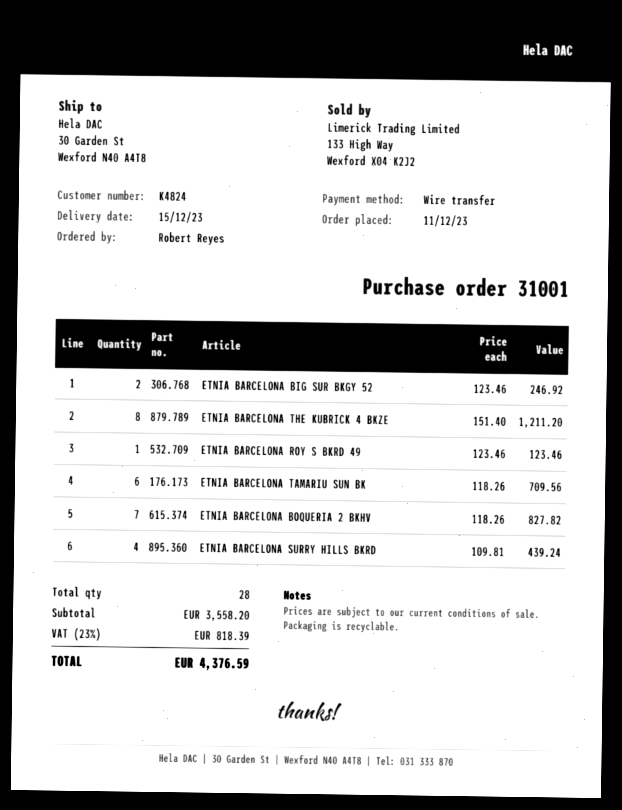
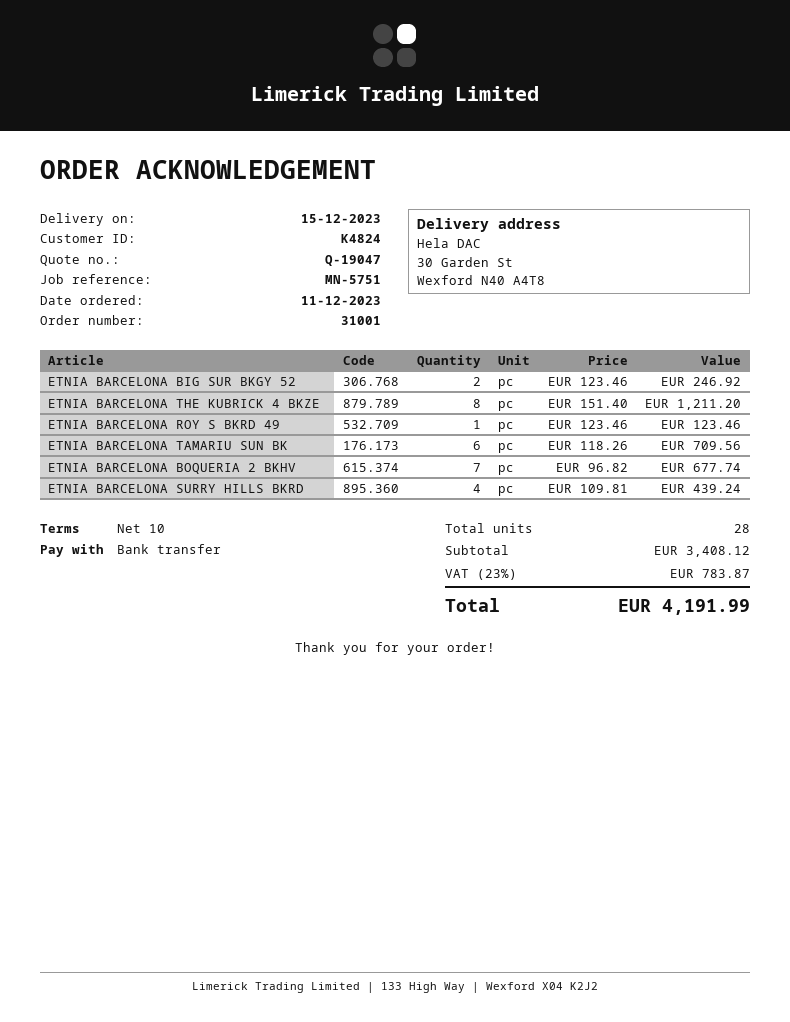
ETNIA BARCELONA BOQUERIA 2 BKHV: 7 x 118.26 = 827.82 -> 7 x 96.82 = 677.74
subtotal: 3558.20 -> 3408.12
tax: 23% = 818.39 -> 23% = 783.87
total: 4376.59 -> 4191.99

